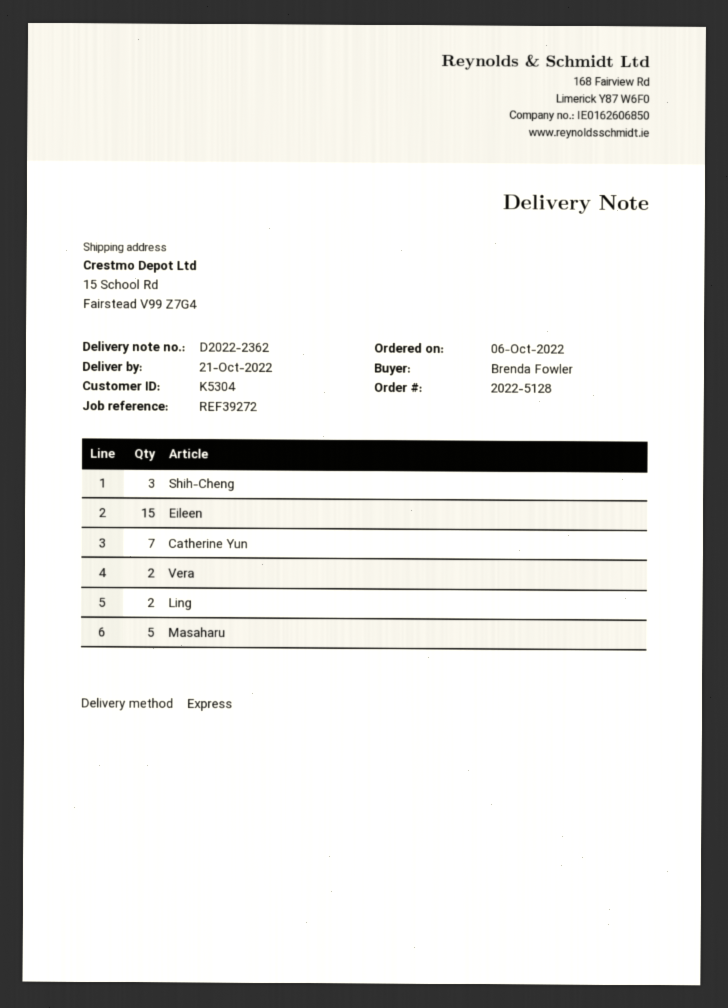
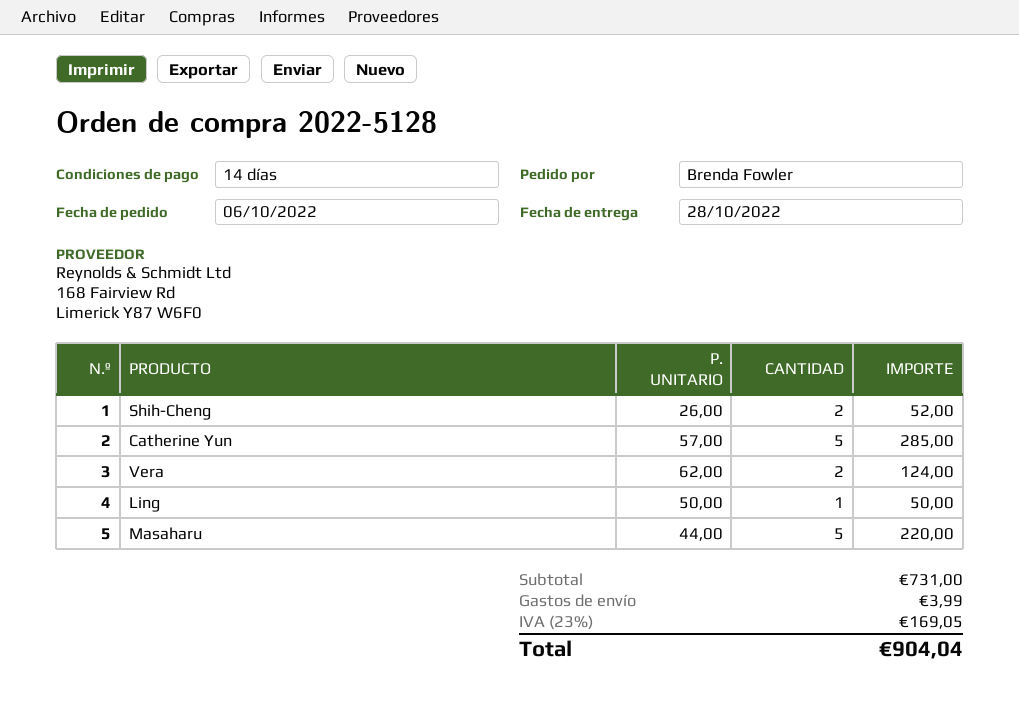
delivery date: 2022-10-21 -> 2022-10-28
Shih-Cheng: 3 -> 2
Eileen: 15 -> none
Catherine Yun: 7 -> 5
Ling: 2 -> 1

